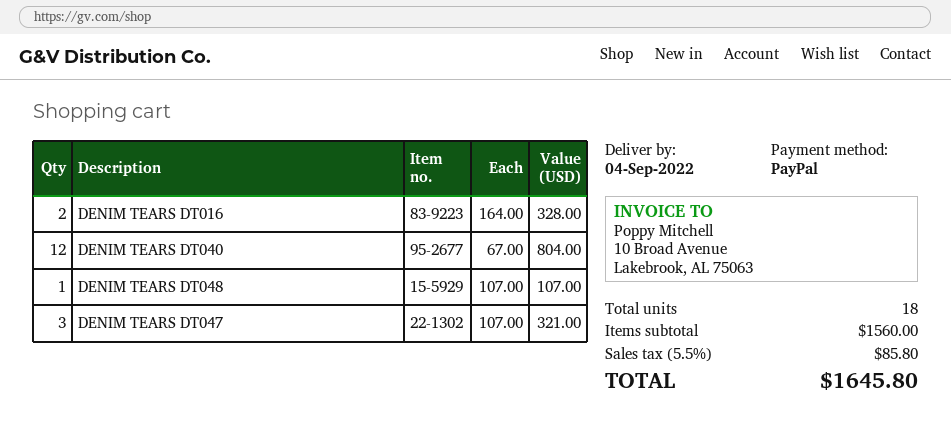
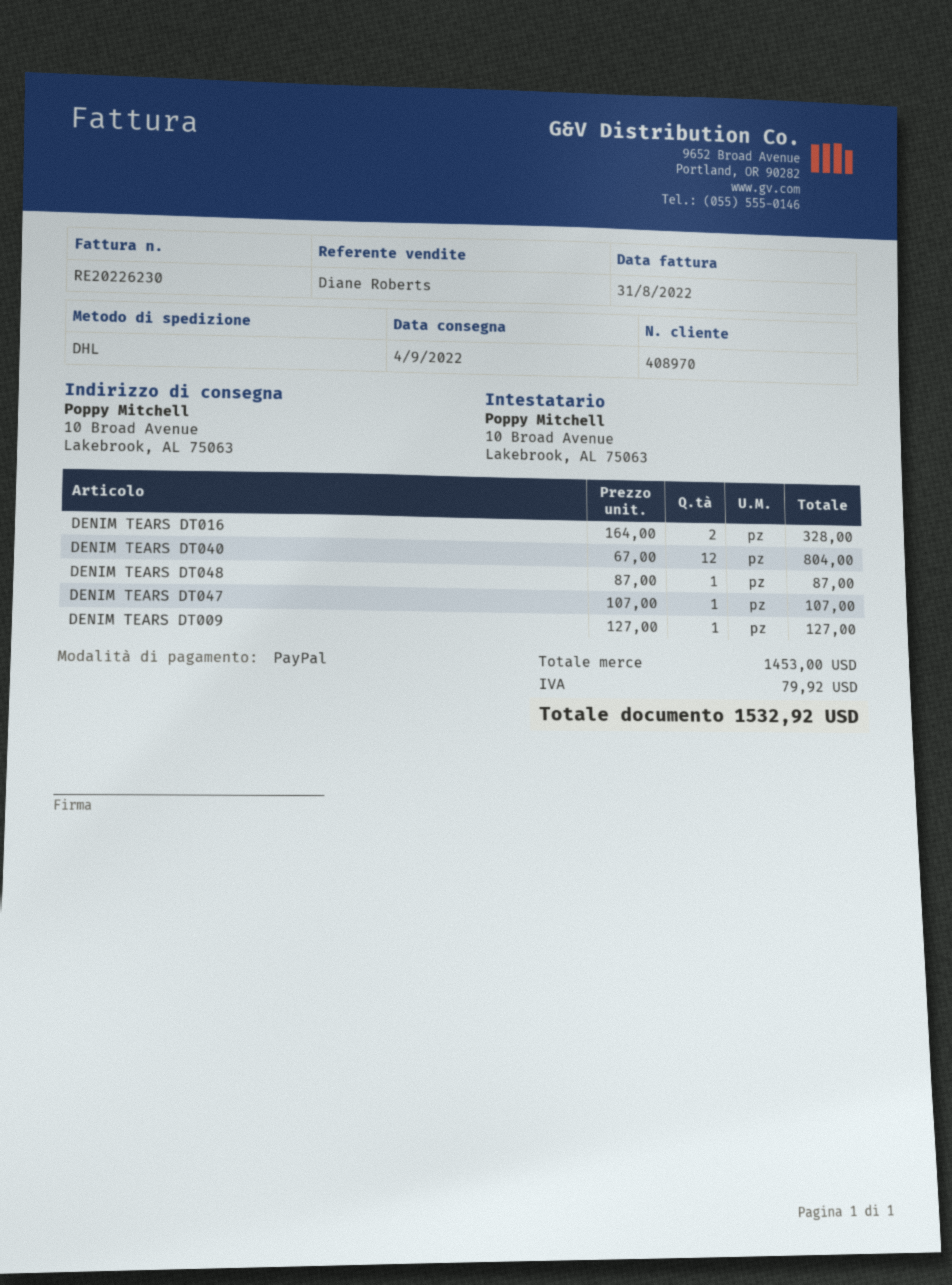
DENIM TEARS DT048: 1 x 107.00 = 107.00 -> 1 x 87.00 = 87.00
DENIM TEARS DT047: 3 x 107.00 = 321.00 -> 1 x 107.00 = 107.00
DENIM TEARS DT009: none -> 1 x 127.00 = 127.00
subtotal: 1560.00 -> 1453.00
tax: 85.80 -> 79.92
total: 1645.80 -> 1532.92

